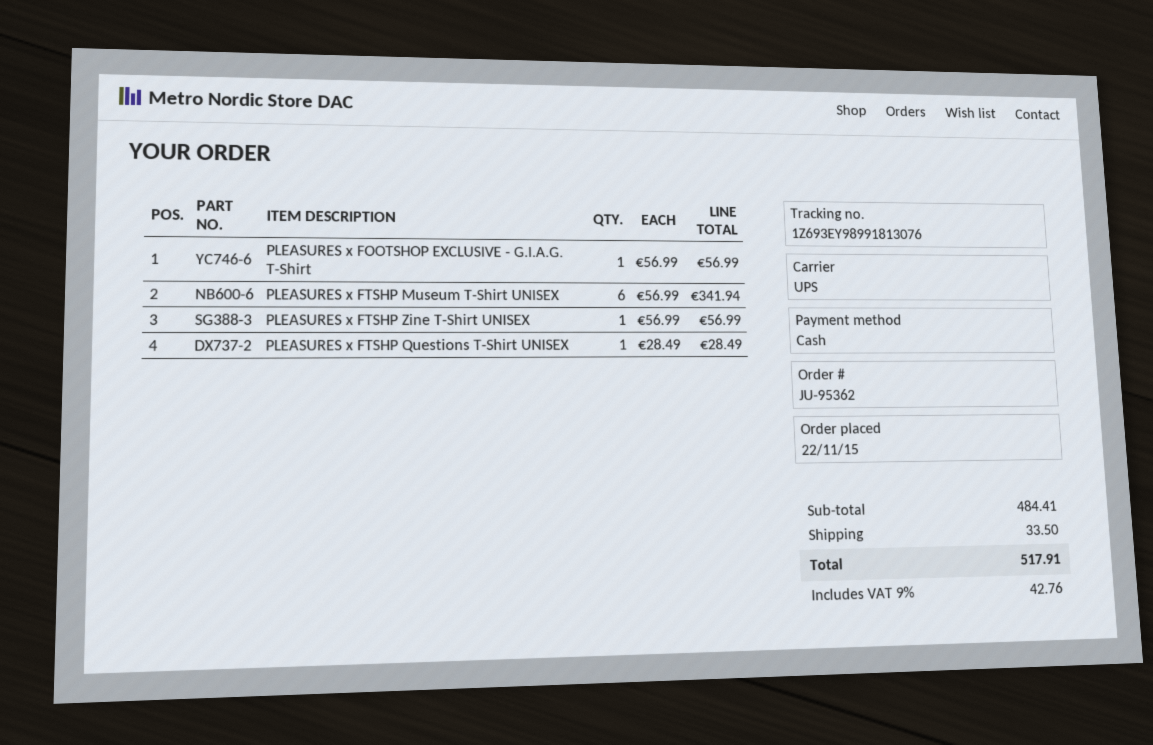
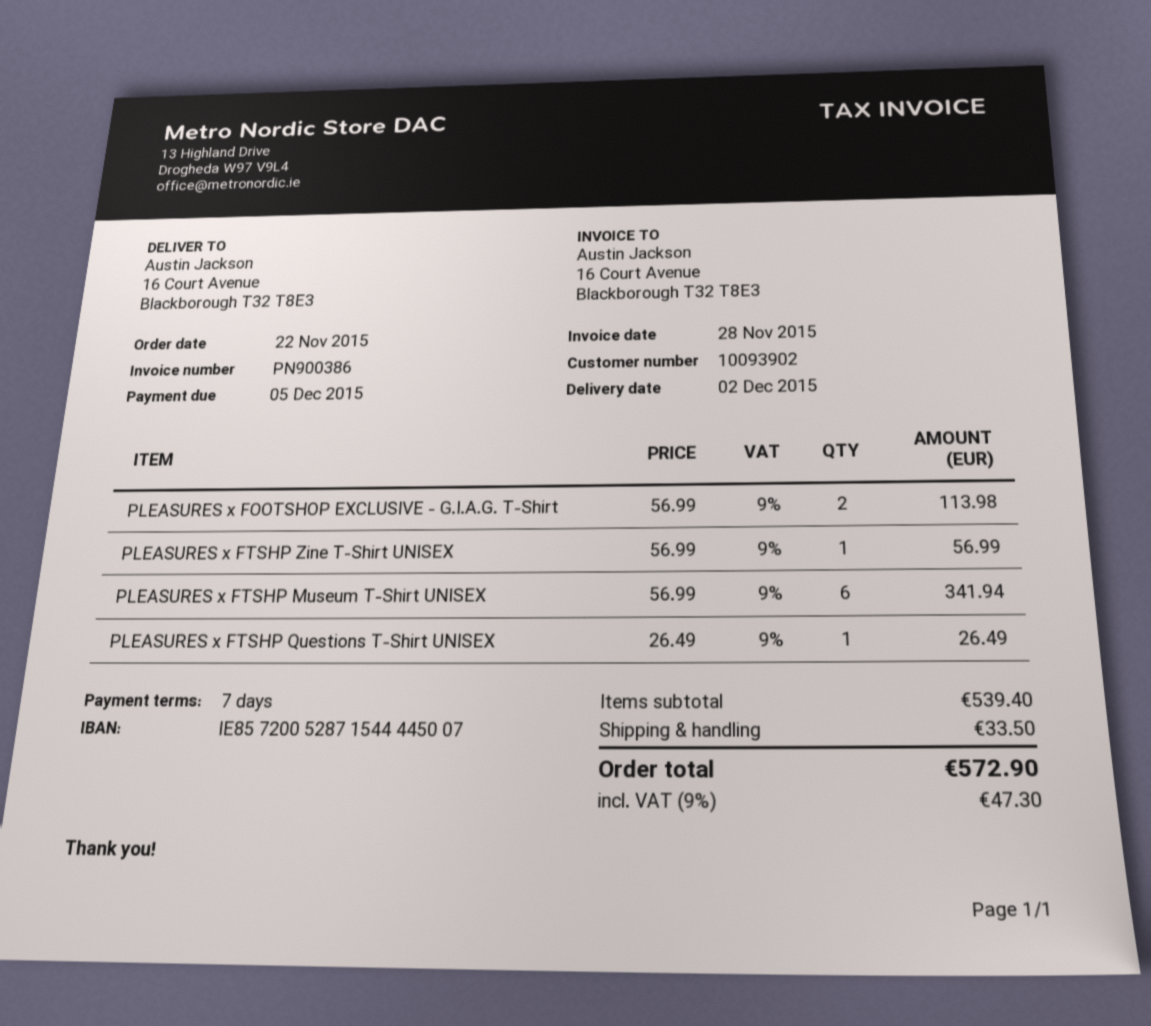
PLEASURES x FOOTSHOP EXCLUSIVE - G.I.A.G. T-Shirt: 1 x 56.99 = 56.99 -> 2 x 56.99 = 113.98
PLEASURES x FTSHP Questions T-Shirt UNISEX: 1 x 28.49 = 28.49 -> 1 x 26.49 = 26.49
subtotal: 484.41 -> 539.40
tax: 9% = 42.76 -> 9% = 47.30
total: 517.91 -> 572.90

